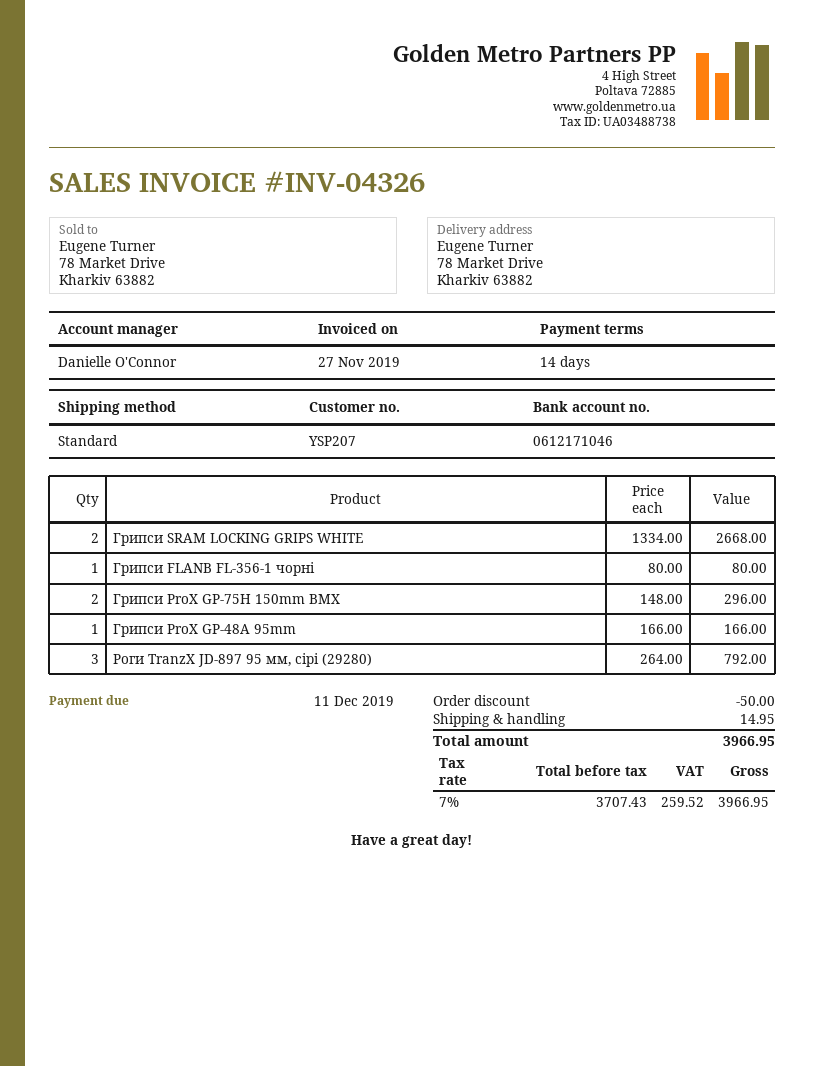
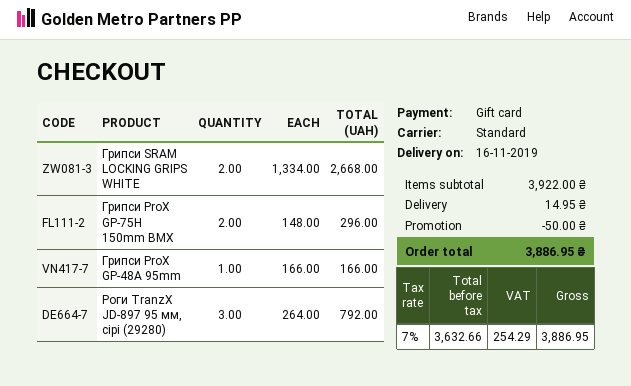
Грипси FLANB FL-356-1 чорні: 1 x 80.00 = 80.00 -> none
net: 3707.43 -> 3632.66
tax: 7% = 259.52 -> 7% = 254.29
total: 3966.95 -> 3886.95

